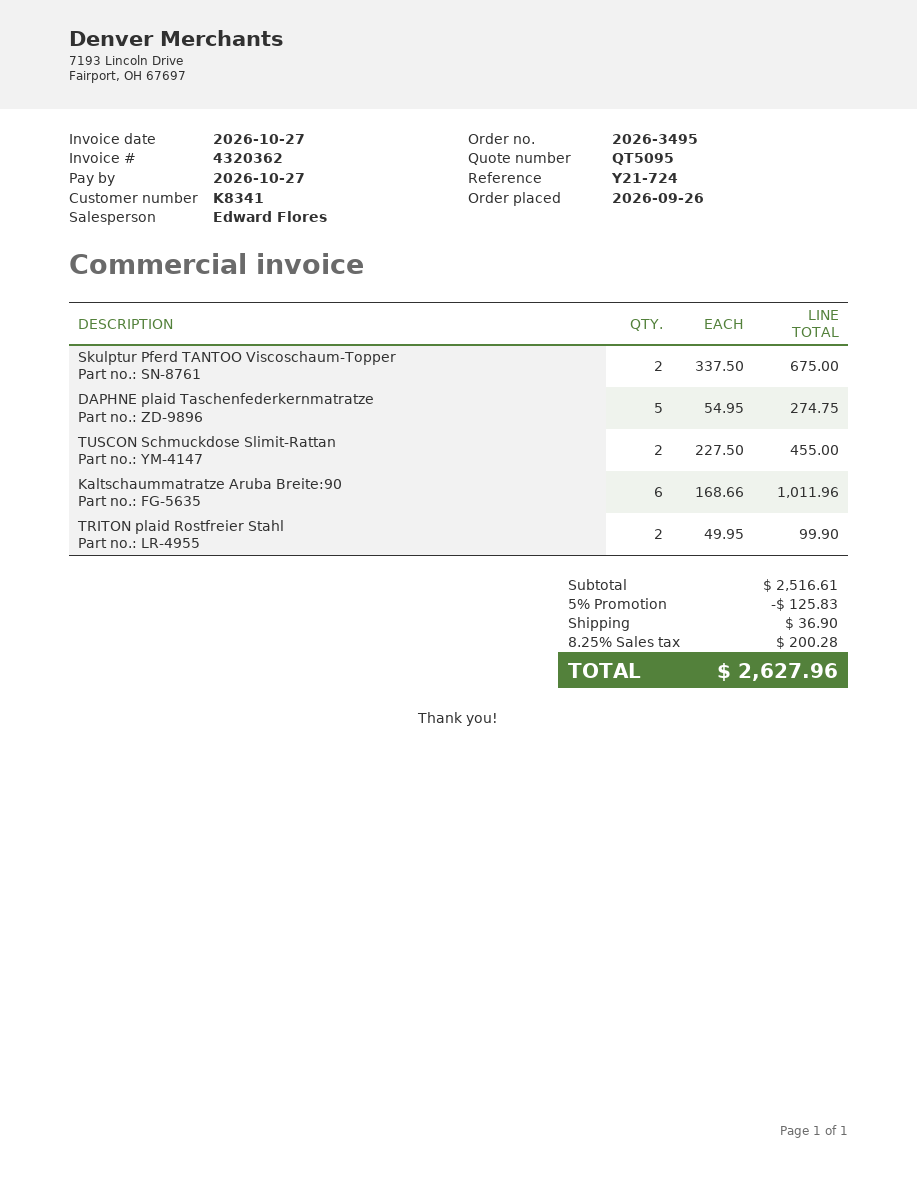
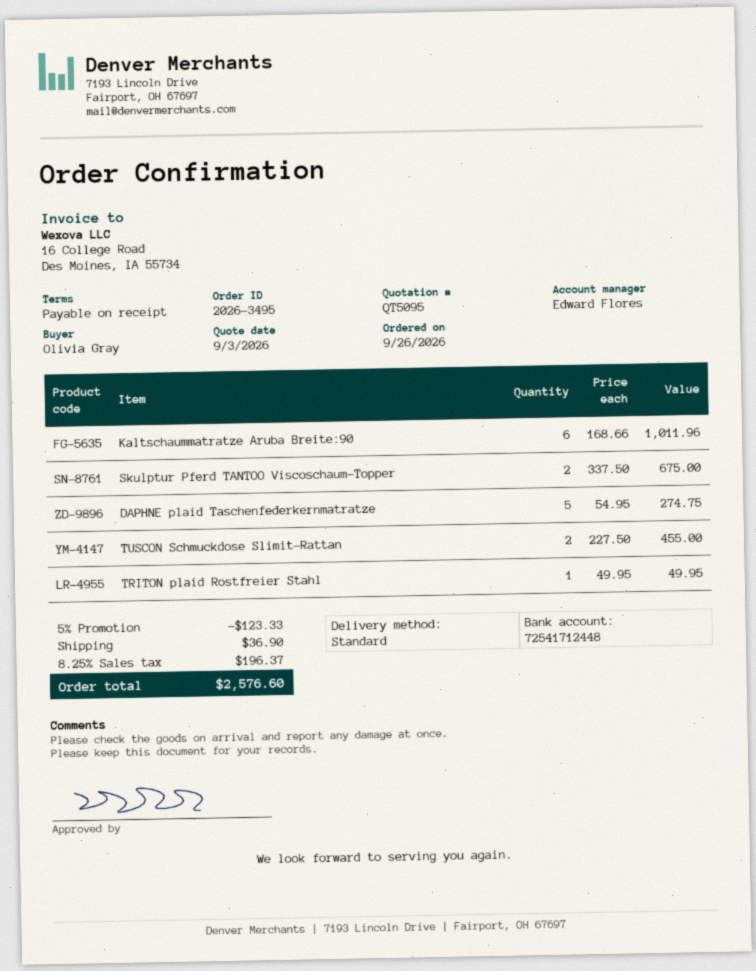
TRITON plaid Rostfreier Stahl: 2 x 49.95 = 99.90 -> 1 x 49.95 = 49.95
discount: 5% = 125.83 -> 5% = 123.33
tax: 8.25% = 200.28 -> 8.25% = 196.37
total: 2627.96 -> 2576.60

